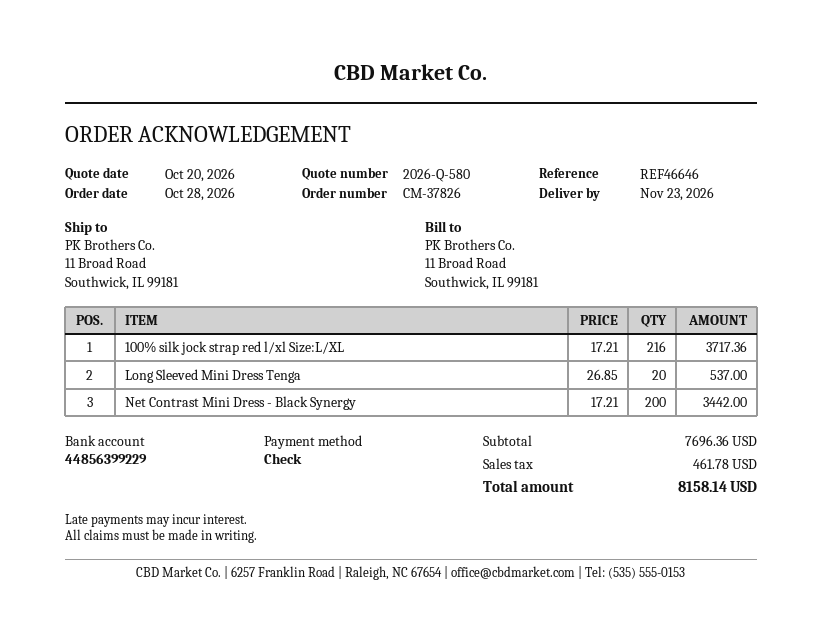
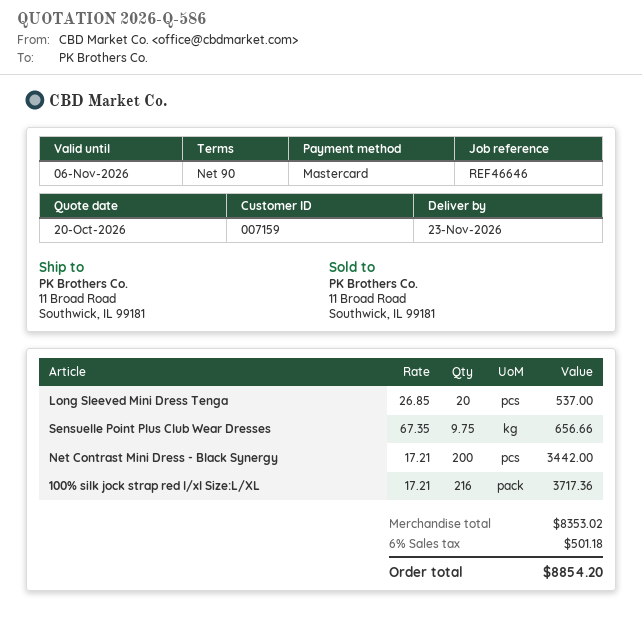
quote number: 2026-Q-580 -> 2026-Q-586
payment method: cheque -> Mastercard
Sensuelle Point Plus Club Wear Dresses: none -> 9.75 x 67.35 = 656.66
subtotal: 7696.36 -> 8353.02
tax: 461.78 -> 501.18
total: 8158.14 -> 8854.20

